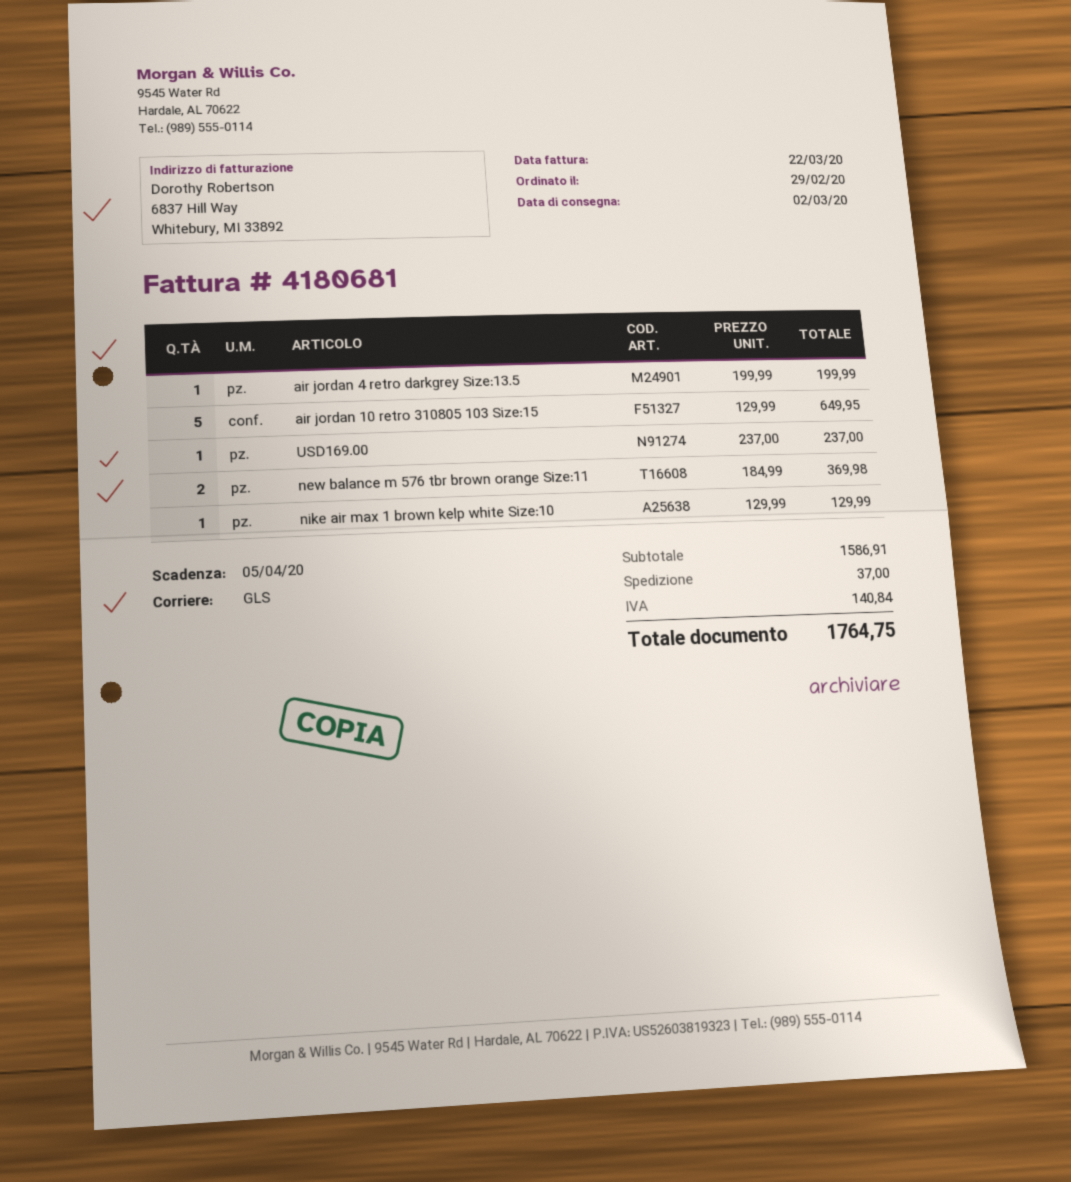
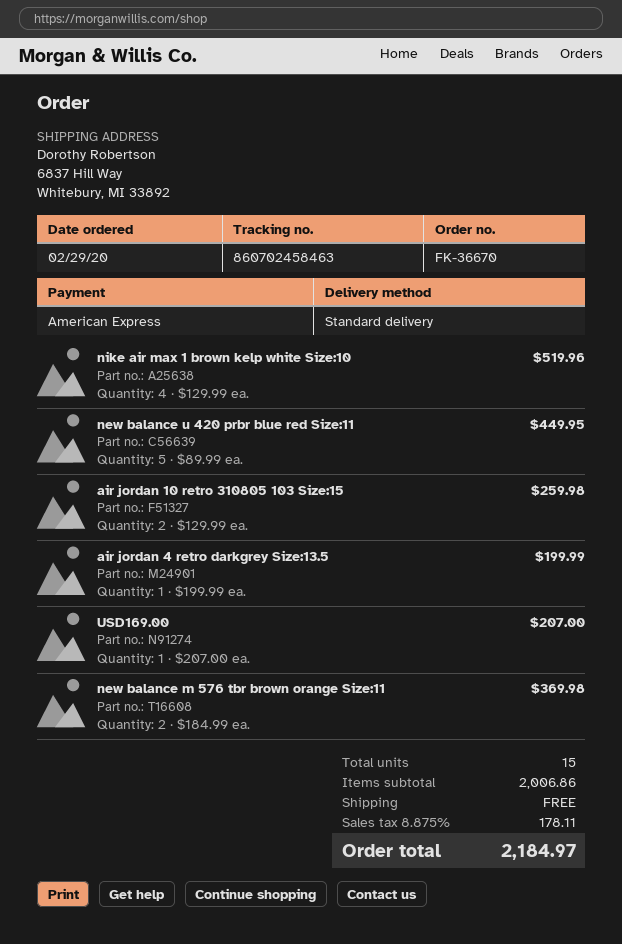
shipping method: GLS -> standard
air jordan 10 retro 310805 103 Size:15: 5 x 129.99 = 649.95 -> 2 x 129.99 = 259.98
USD169.00: 1 x 237.00 = 237.00 -> 1 x 207.00 = 207.00
nike air max 1 brown kelp white Size:10: 1 x 129.99 = 129.99 -> 4 x 129.99 = 519.96
new balance u 420 prbr blue red Size:11: none -> 5 x 89.99 = 449.95
subtotal: 1586.91 -> 2006.86
shipping: 37.00 -> 0.00
tax: 140.84 -> 178.11
total: 1764.75 -> 2184.97

